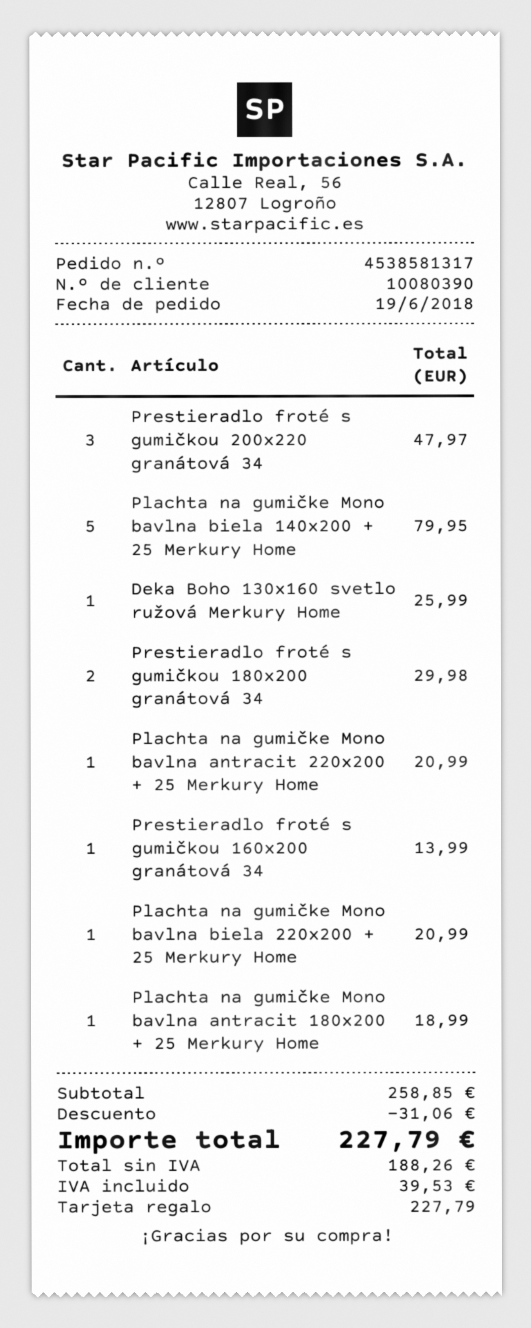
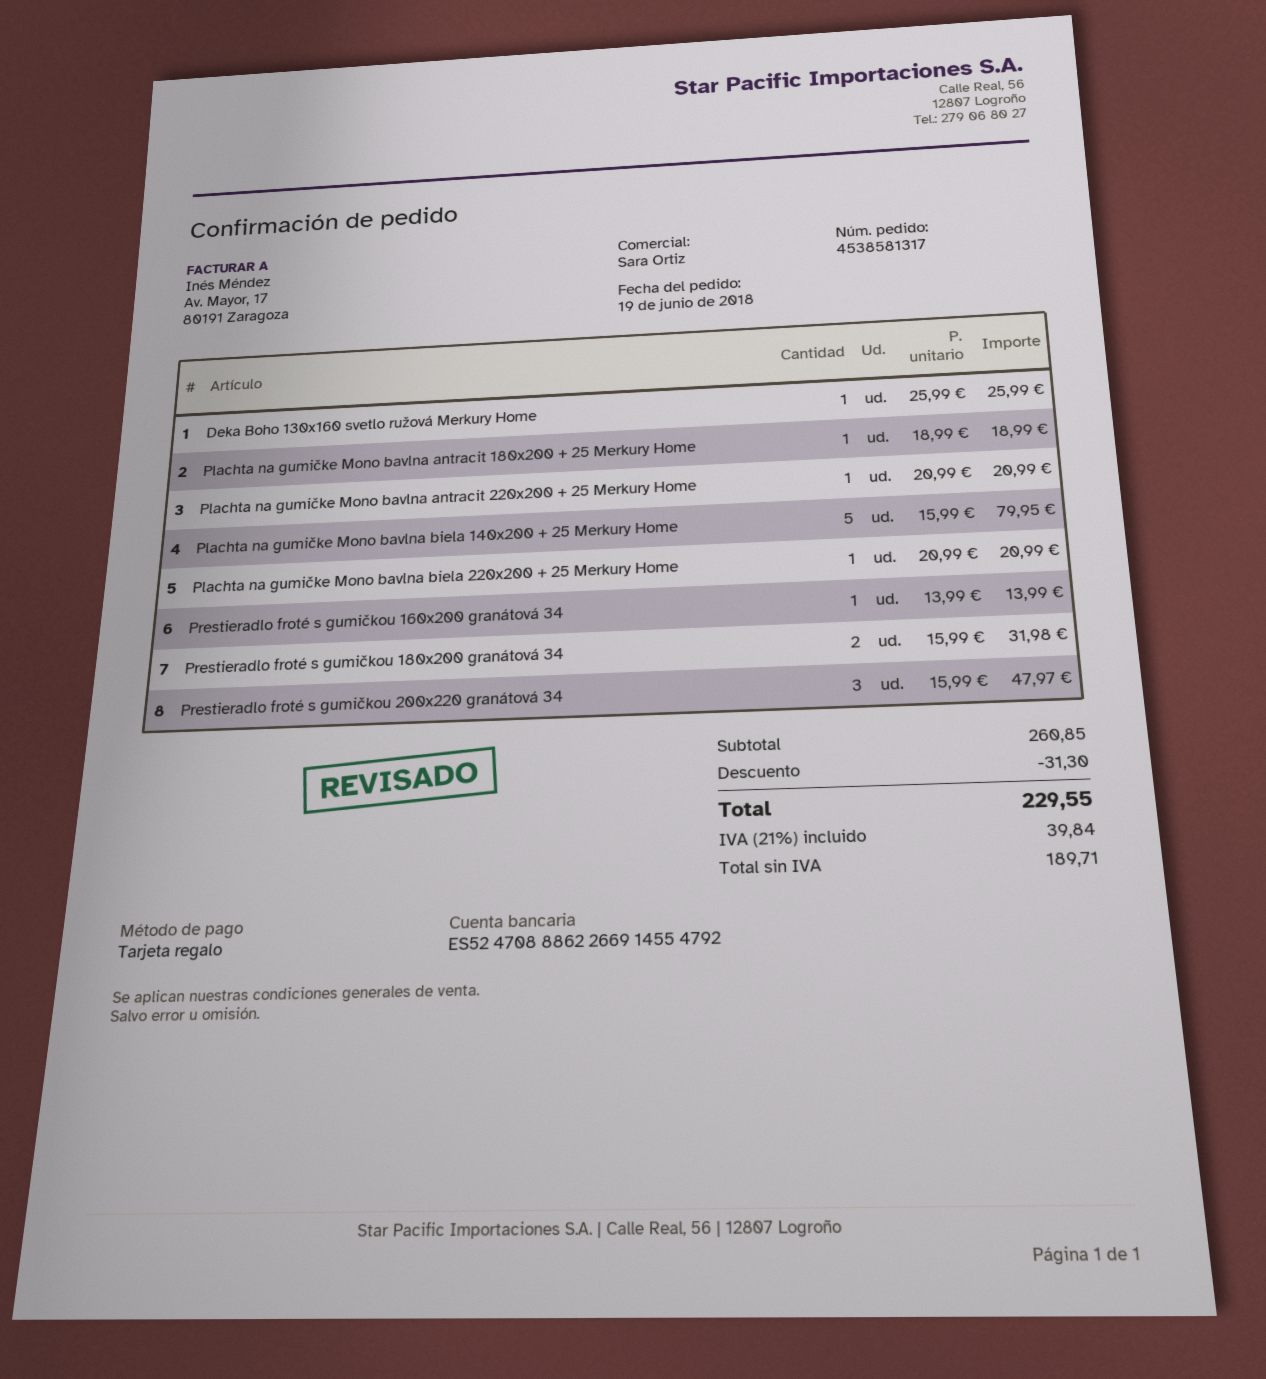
Prestieradlo froté s gumičkou 180x200 granátová 34: 2 for 29.98 -> 2 for 31.98
subtotal: 258.85 -> 260.85
discount: 31.06 -> 31.30
net: 188.26 -> 189.71
tax: 39.53 -> 39.84
total: 227.79 -> 229.55

